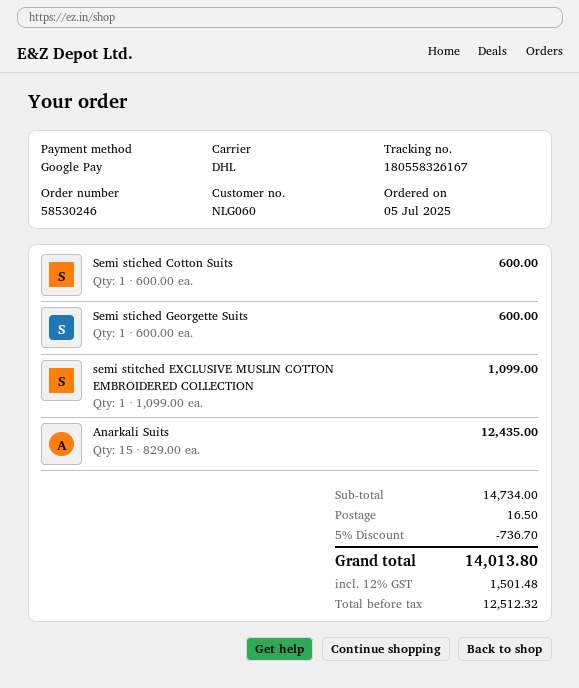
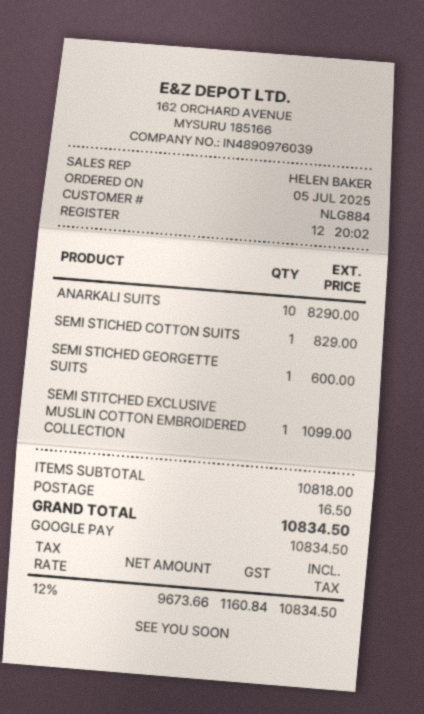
customer number: NLG060 -> NLG884
Semi stiched Cotton Suits: 1 for 600.00 -> 1 for 829.00
Anarkali Suits: 15 for 12435.00 -> 10 for 8290.00
subtotal: 14734.00 -> 10818.00
discount: 5% = 736.70 -> none
net: 12512.32 -> 9673.66
tax: 12% = 1501.48 -> 12% = 1160.84
total: 14013.80 -> 10834.50

